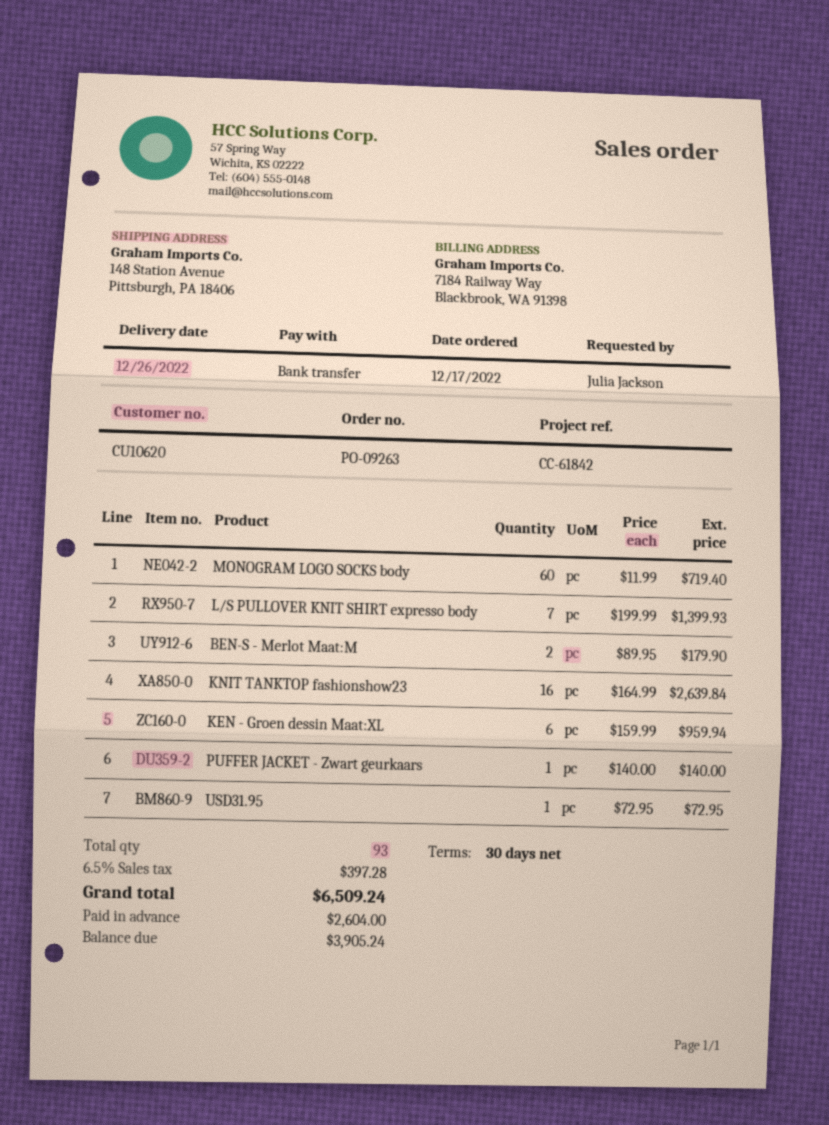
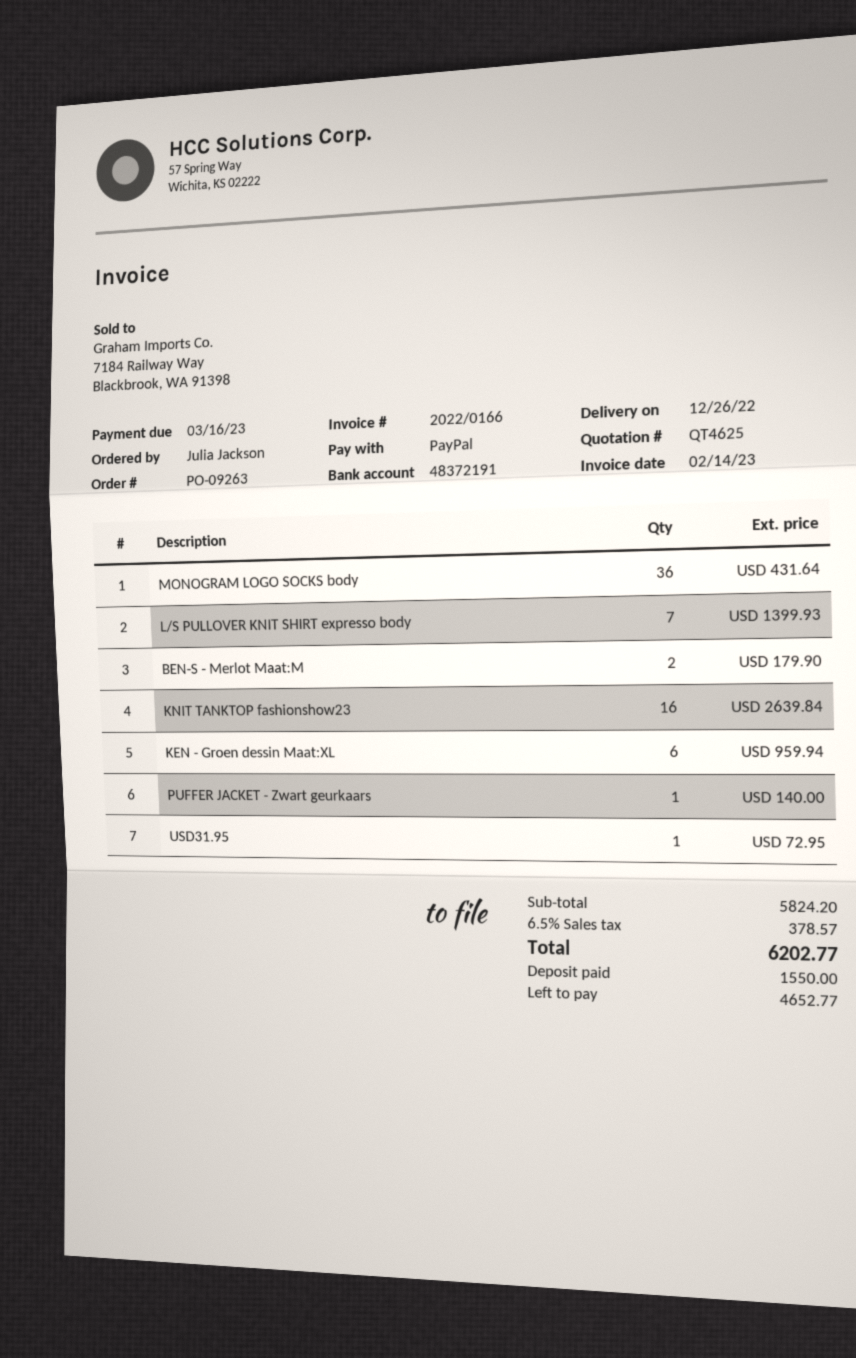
payment method: bank transfer -> PayPal
MONOGRAM LOGO SOCKS body: 60 for 719.40 -> 36 for 431.64
tax: 6.5% = 397.28 -> 6.5% = 378.57
total: 6509.24 -> 6202.77
deposit: 2604.00 -> 1550.00
balance: 3905.24 -> 4652.77

